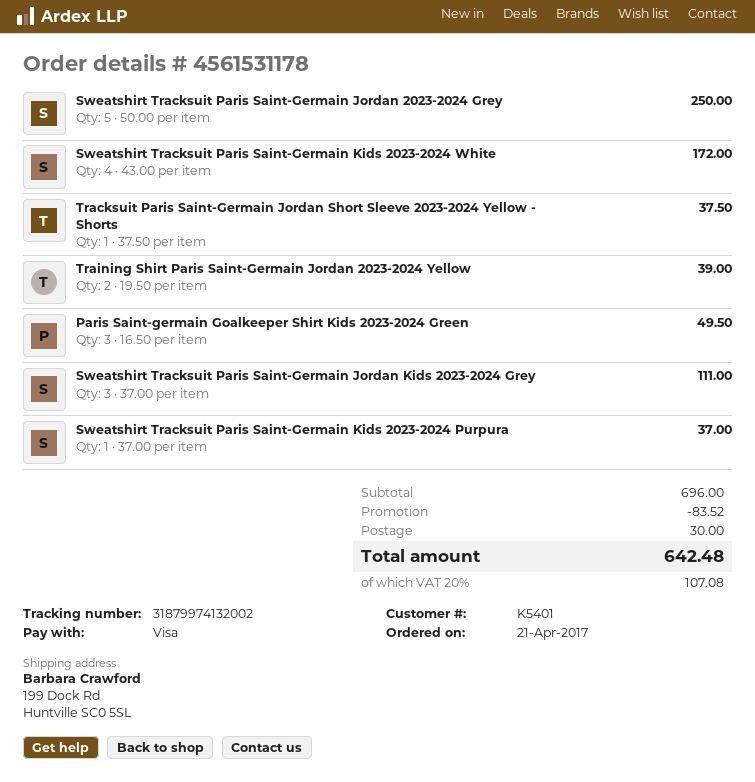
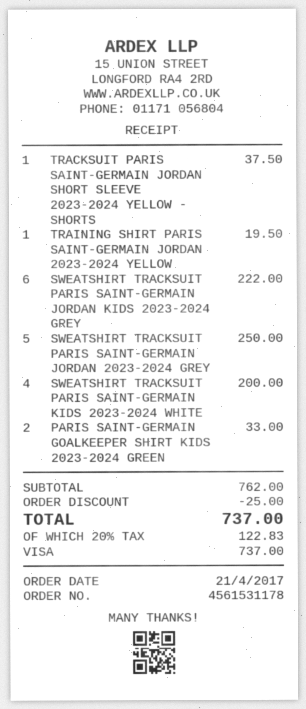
Sweatshirt Tracksuit Paris Saint-Germain Kids 2023-2024 White: 4 for 172.00 -> 4 for 200.00
Training Shirt Paris Saint-Germain Jordan 2023-2024 Yellow: 2 for 39.00 -> 1 for 19.50
Paris Saint-germain Goalkeeper Shirt Kids 2023-2024 Green: 3 for 49.50 -> 2 for 33.00
Sweatshirt Tracksuit Paris Saint-Germain Jordan Kids 2023-2024 Grey: 3 for 111.00 -> 6 for 222.00
Sweatshirt Tracksuit Paris Saint-Germain Kids 2023-2024 Purpura: 1 for 37.00 -> none
subtotal: 696.00 -> 762.00
discount: 83.52 -> 25.00
shipping: 30.00 -> none
tax: 20% = 107.08 -> 20% = 122.83
total: 642.48 -> 737.00

